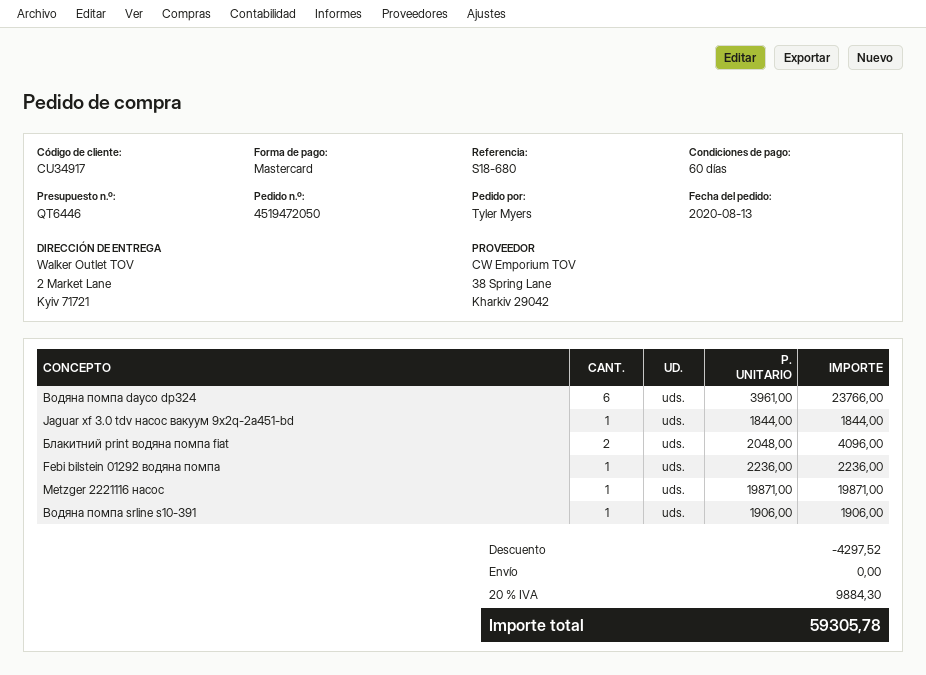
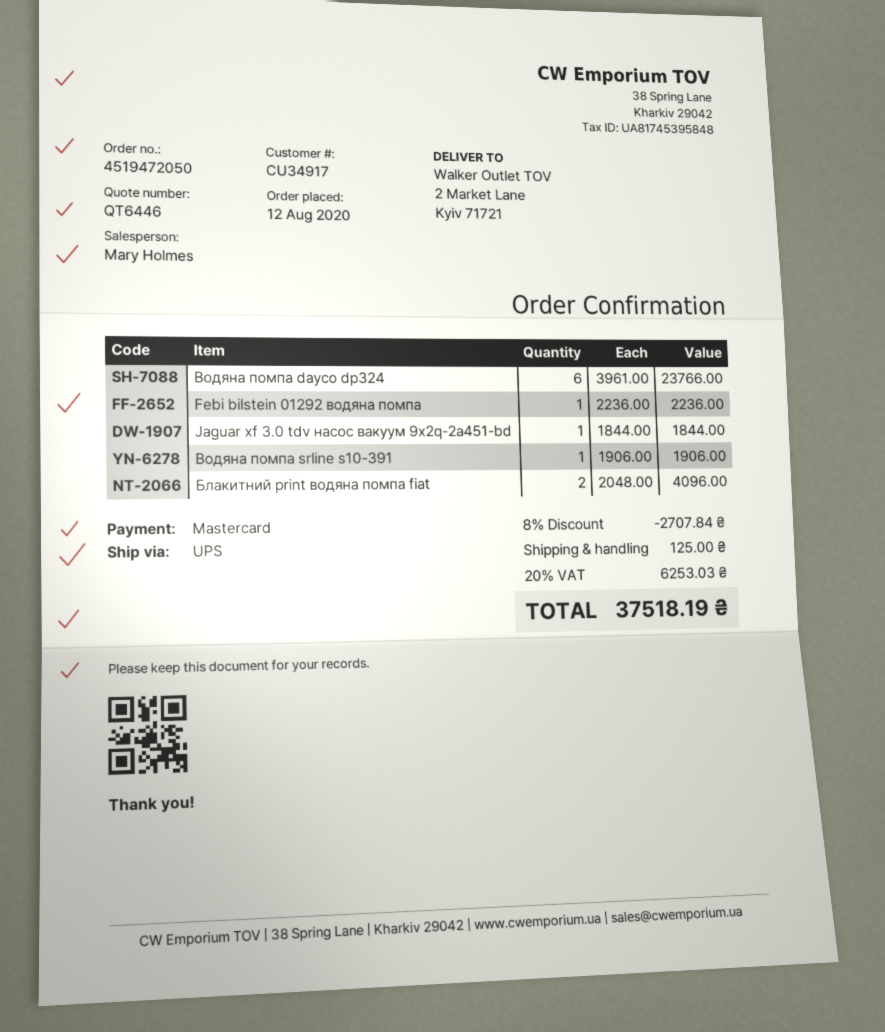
order date: 2020-08-13 -> 2020-08-12
Metzger 2221116 насос: 1 x 19871.00 = 19871.00 -> none
discount: 4297.52 -> 2707.84
shipping: 0.00 -> 125.00
tax: 20% = 9884.30 -> 20% = 6253.03
total: 59305.78 -> 37518.19

